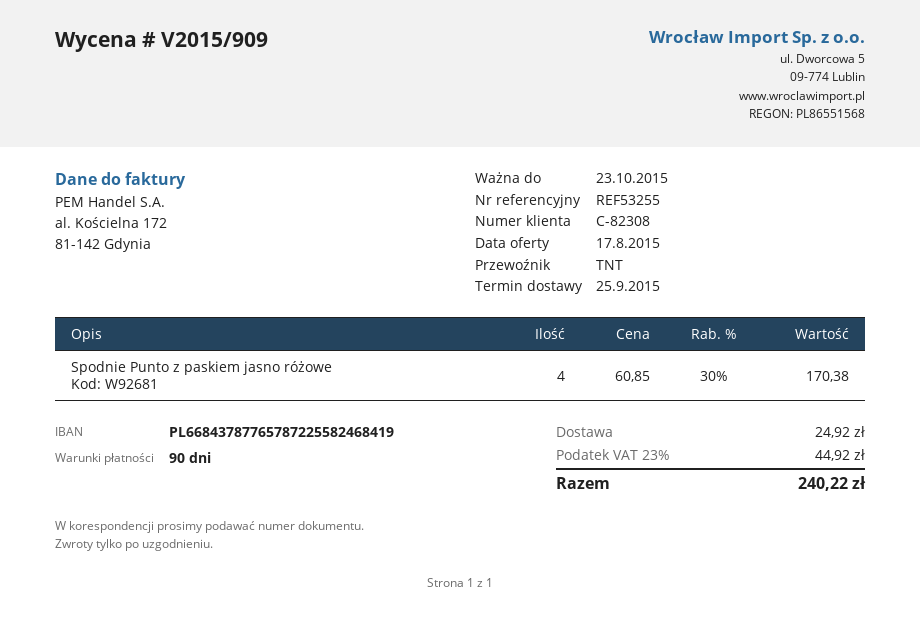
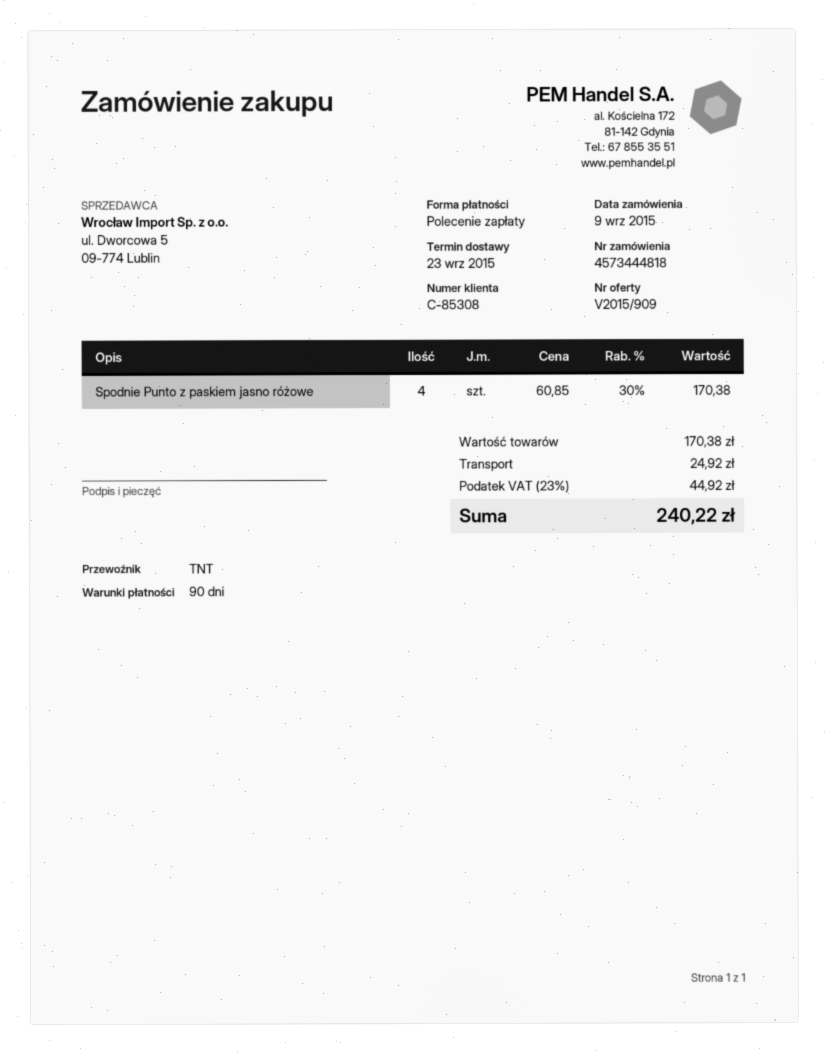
delivery date: 2015-09-25 -> 2015-09-23
customer number: C-82308 -> C-85308

